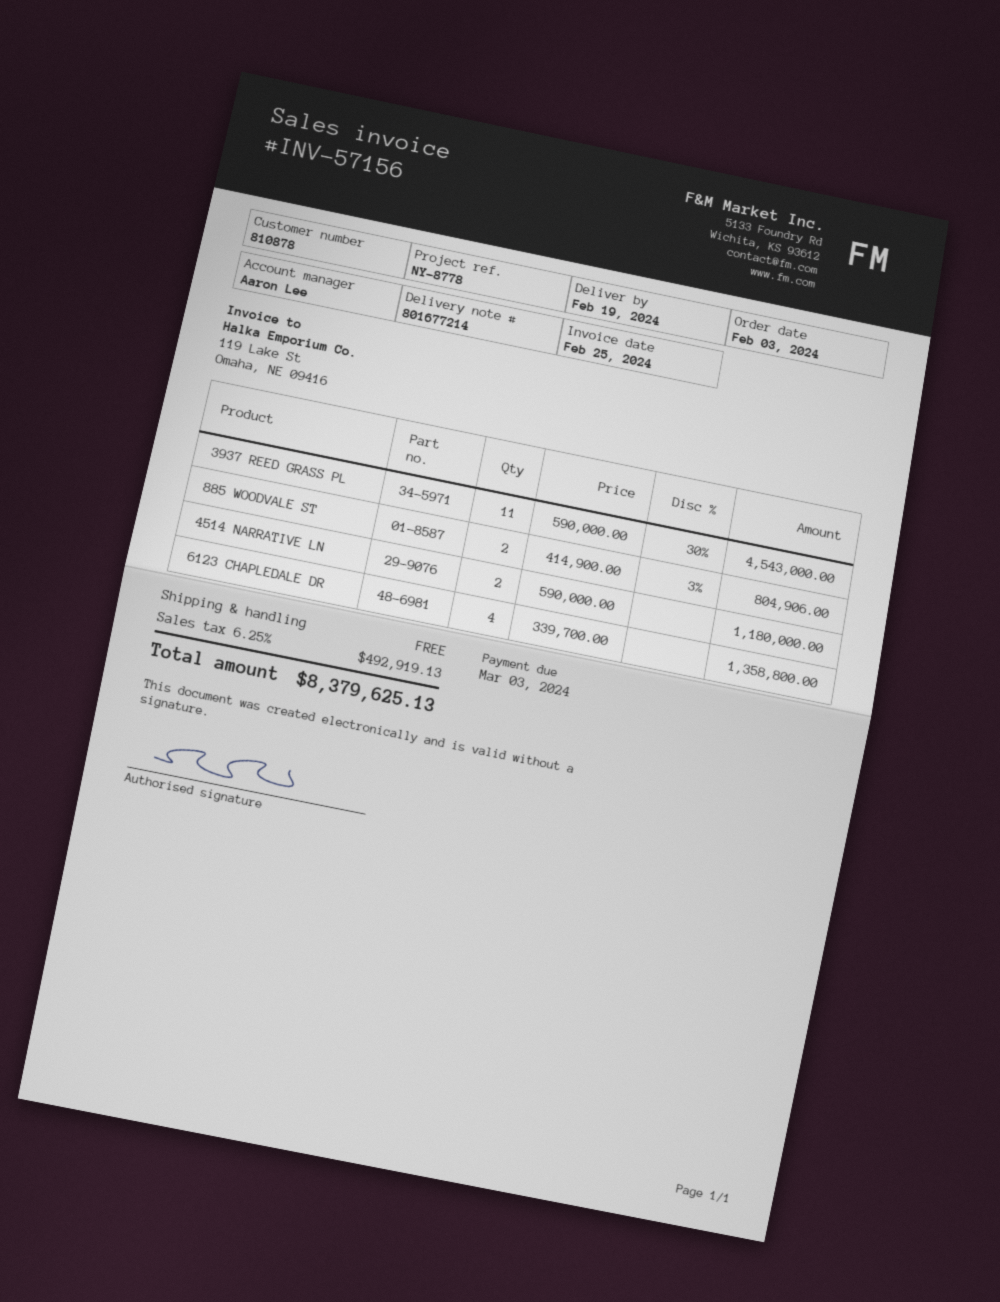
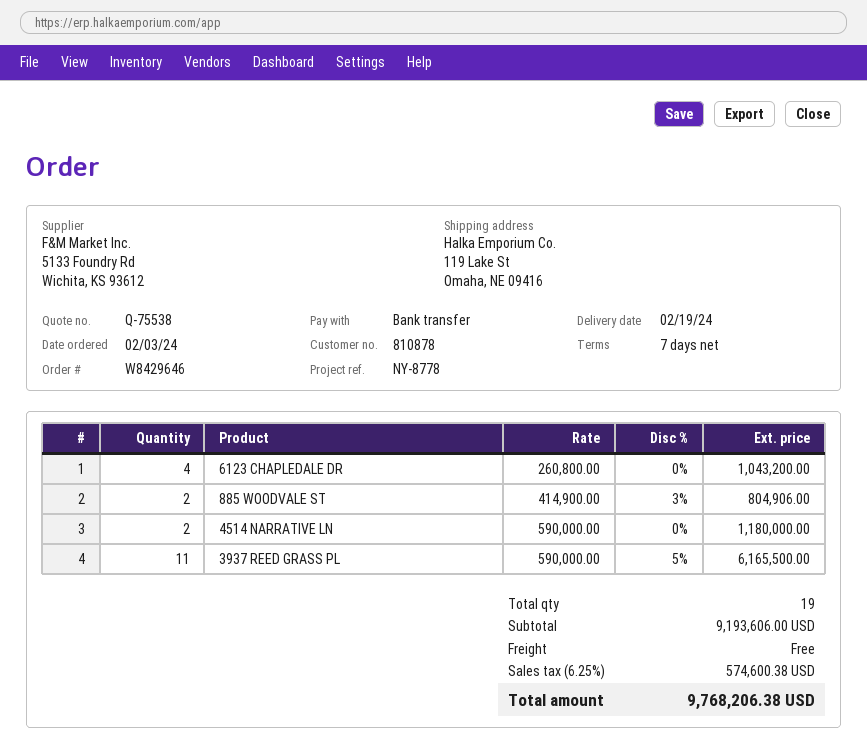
3937 REED GRASS PL: 11 x 590000.00 - 30% = 4543000.00 -> 11 x 590000.00 - 5% = 6165500.00
6123 CHAPLEDALE DR: 4 x 339700.00 = 1358800.00 -> 4 x 260800.00 = 1043200.00
tax: 6.25% = 492919.13 -> 6.25% = 574600.38
total: 8379625.13 -> 9768206.38

